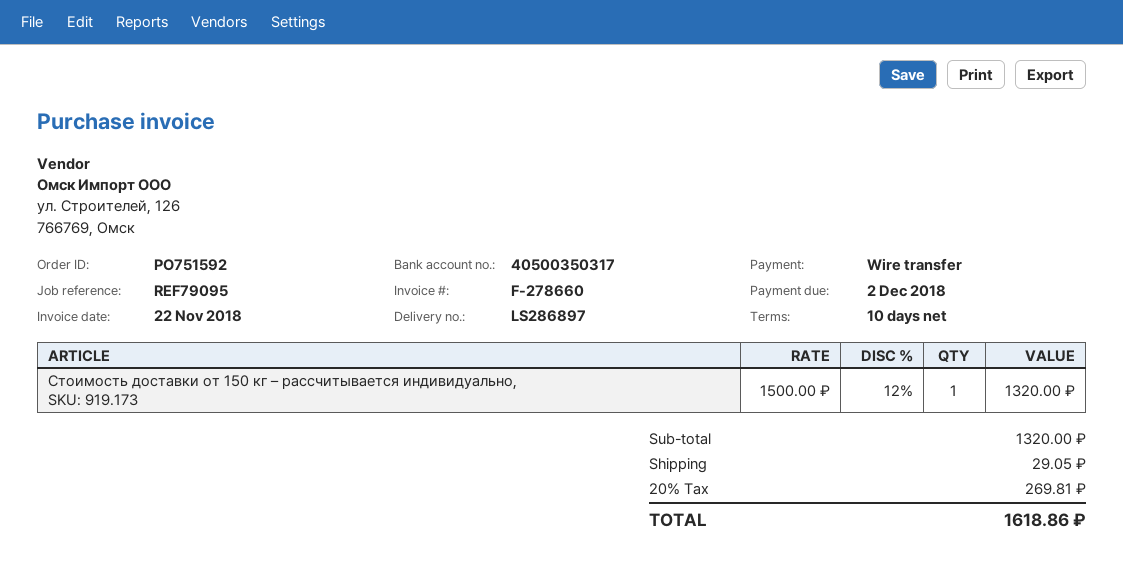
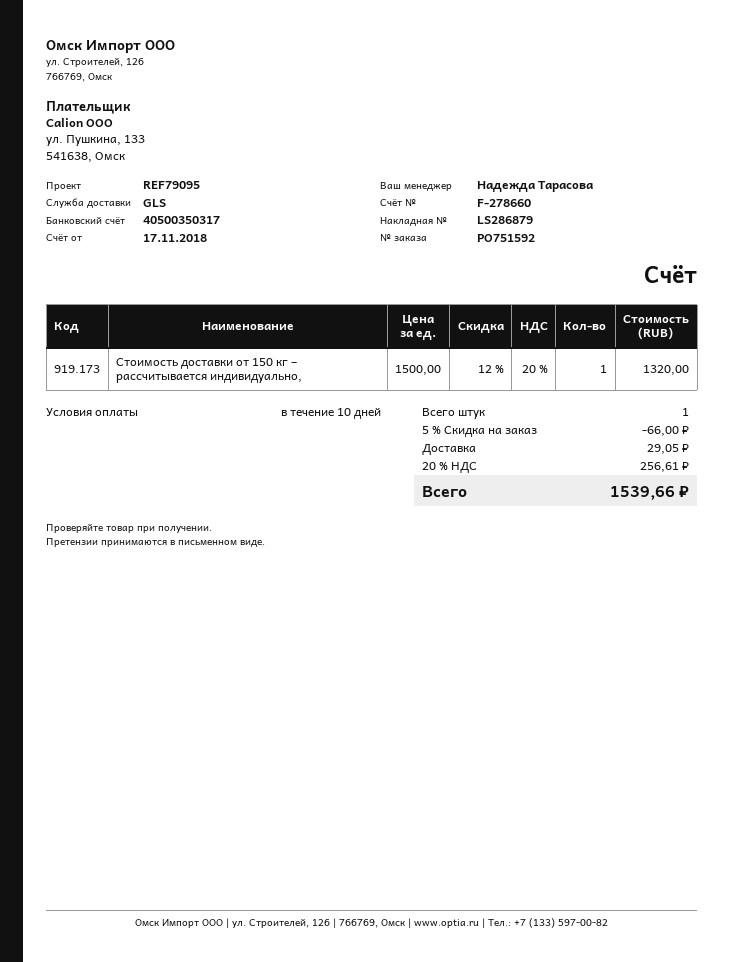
delivery note number: LS286897 -> LS286879
invoice date: 2018-11-22 -> 2018-11-17
discount: none -> 5% = 66.00
tax: 20% = 269.81 -> 20% = 256.61
total: 1618.86 -> 1539.66

